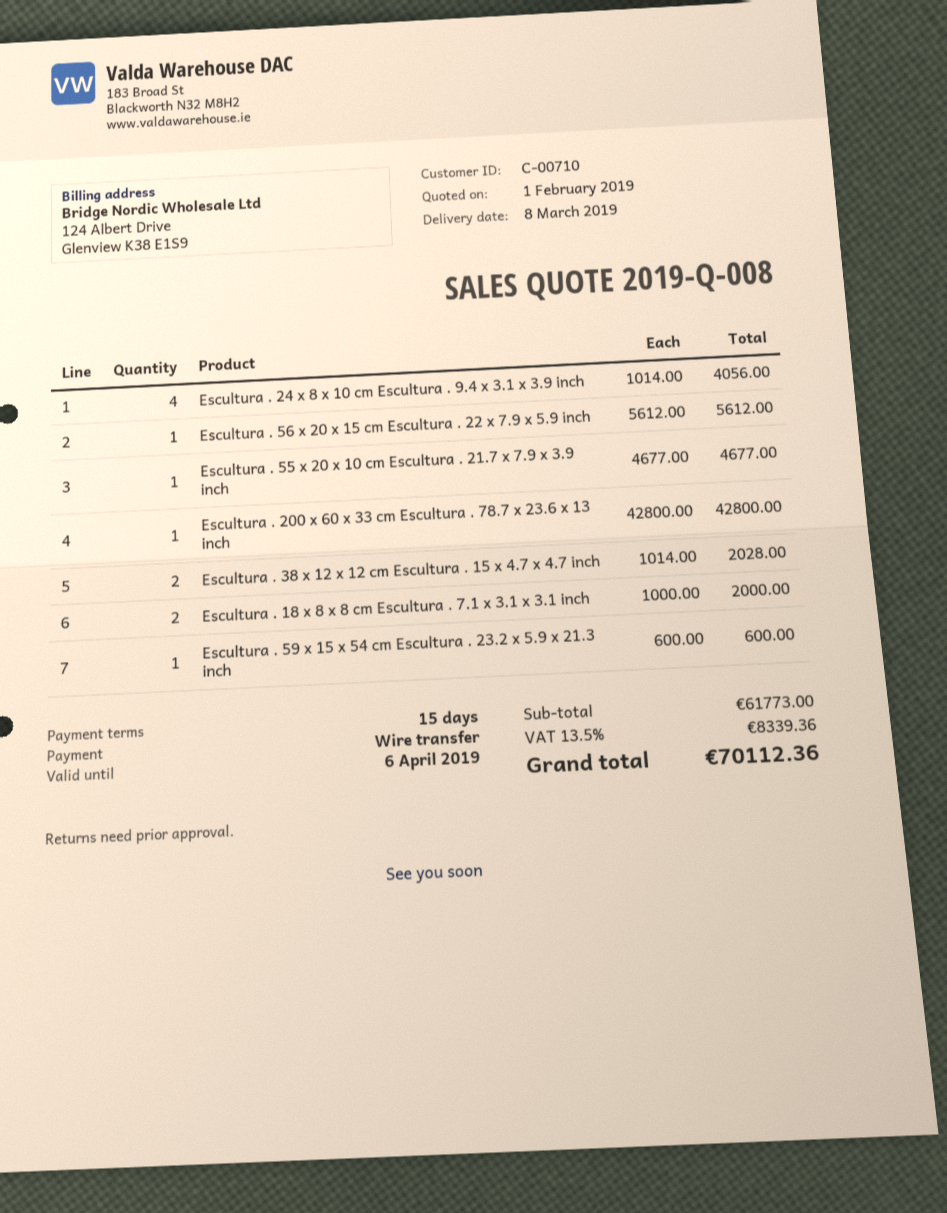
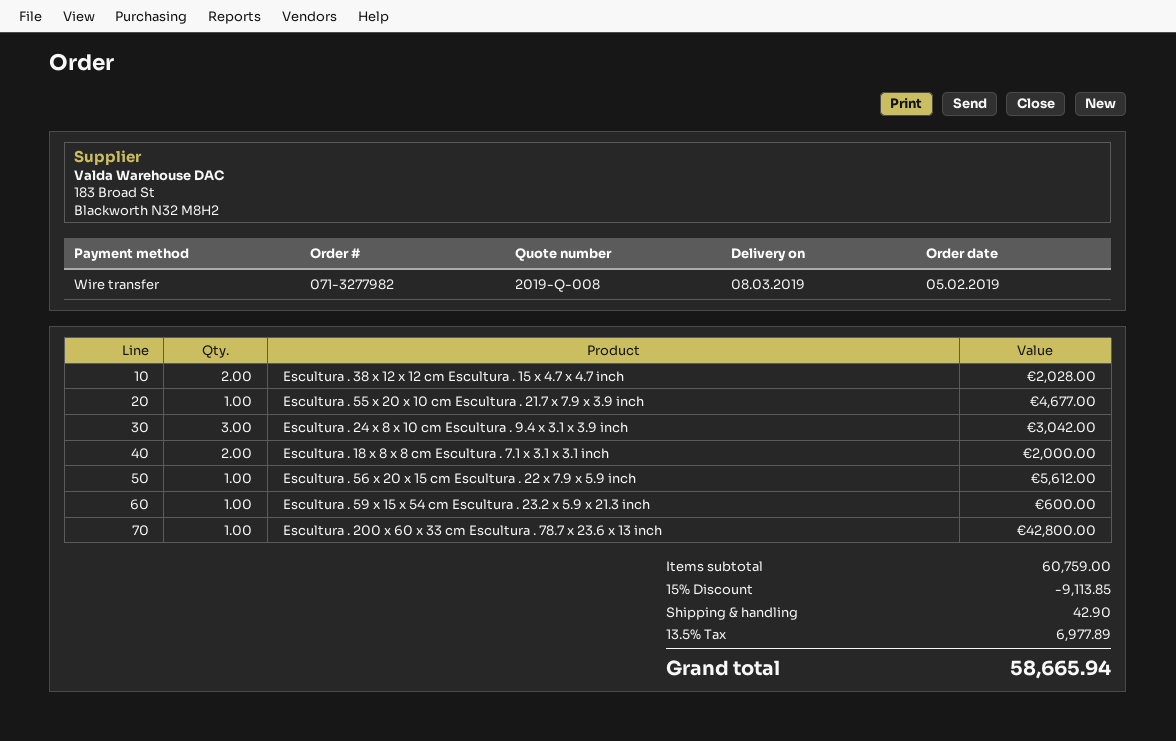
Escultura . 24 x 8 x 10 cm Escultura . 9.4 x 3.1 x 3.9 inch: 4 for 4056.00 -> 3 for 3042.00
subtotal: 61773.00 -> 60759.00
discount: none -> 15% = 9113.85
shipping: none -> 42.90
tax: 13.5% = 8339.36 -> 13.5% = 6977.89
total: 70112.36 -> 58665.94

